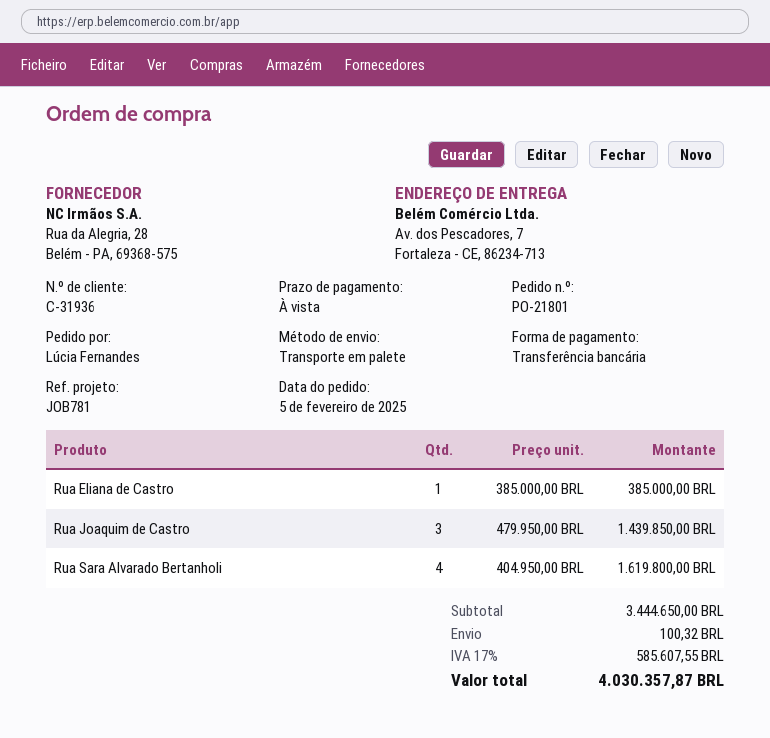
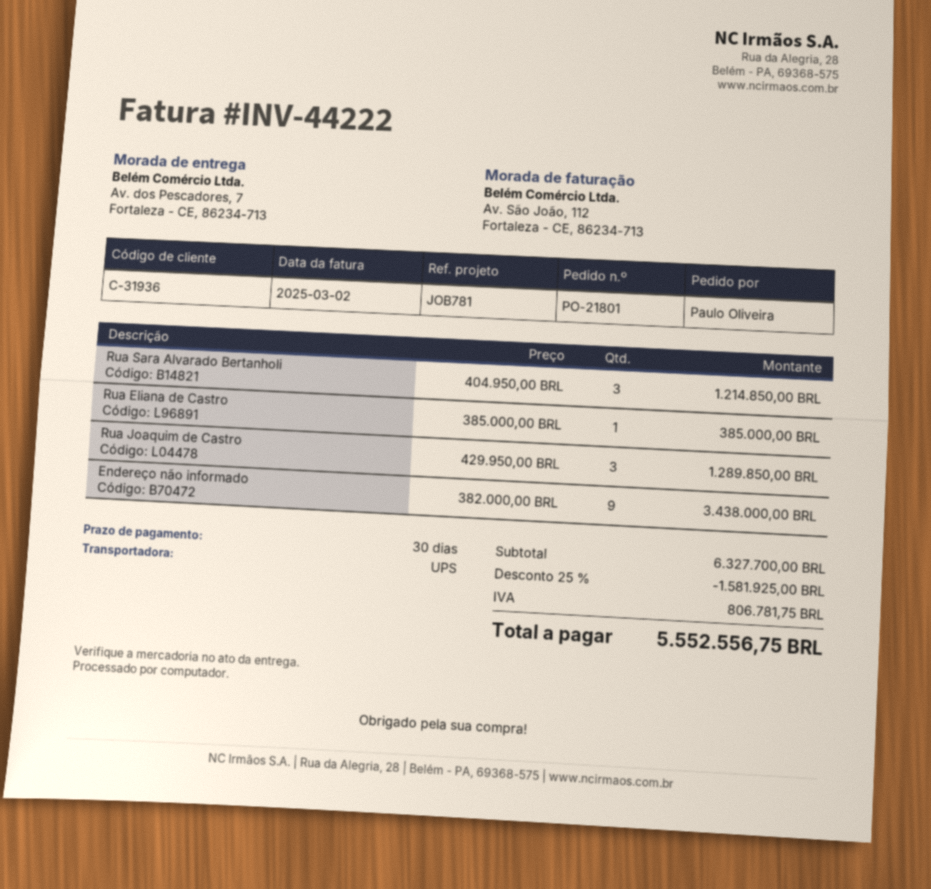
payment terms: on receipt -> 30 days
ordered by: Lúcia Fernandes -> Paulo Oliveira
shipping method: pallet freight -> UPS
Rua Joaquim de Castro: 3 x 479950.00 = 1439850.00 -> 3 x 429950.00 = 1289850.00
Rua Sara Alvarado Bertanholi: 4 x 404950.00 = 1619800.00 -> 3 x 404950.00 = 1214850.00
Endereço não informado: none -> 9 x 382000.00 = 3438000.00
subtotal: 3444650.00 -> 6327700.00
discount: none -> 25% = 1581925.00
shipping: 100.32 -> none
tax: 585607.55 -> 806781.75
total: 4030357.87 -> 5552556.75

